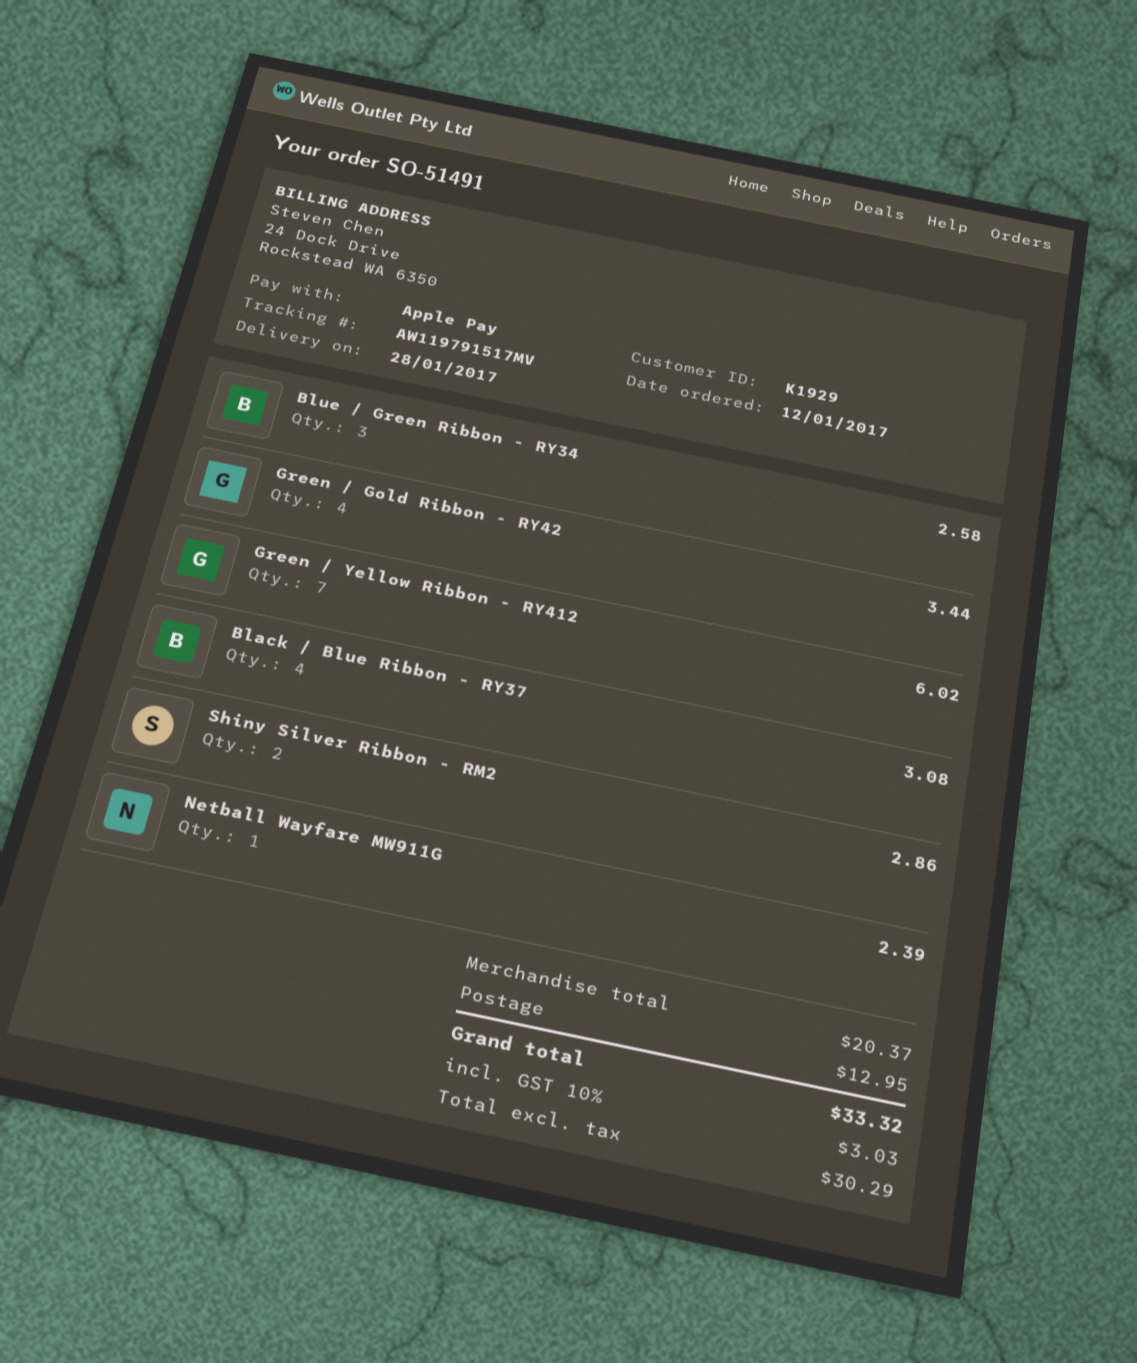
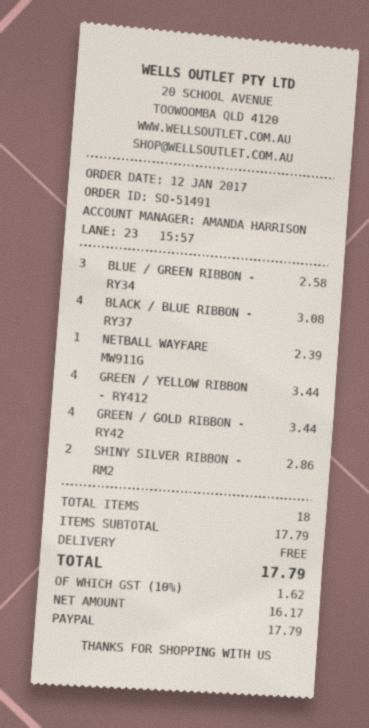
payment method: Apple Pay -> PayPal
Green / Yellow Ribbon - RY412: 7 for 6.02 -> 4 for 3.44
subtotal: 20.37 -> 17.79
shipping: 12.95 -> 0.00
net: 30.29 -> 16.17
tax: 10% = 3.03 -> 10% = 1.62
total: 33.32 -> 17.79

